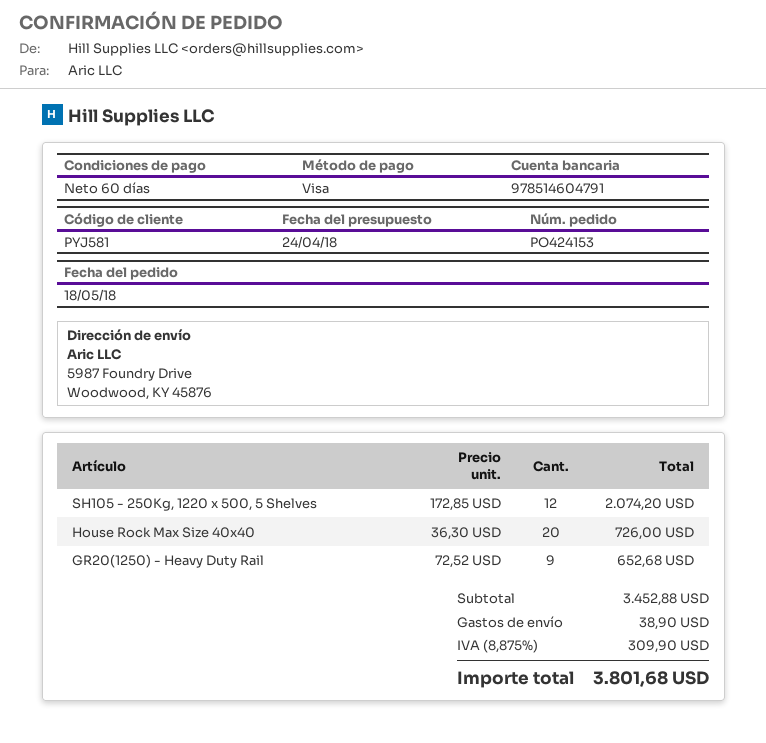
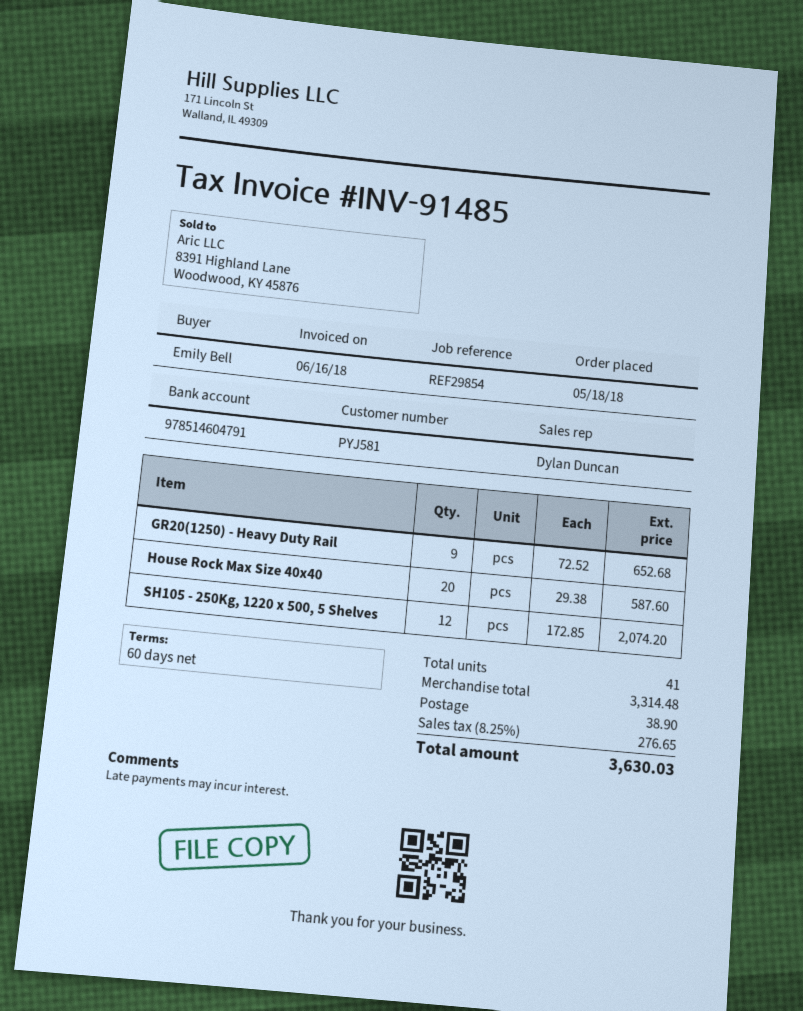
House Rock Max Size 40x40: 20 x 36.30 = 726.00 -> 20 x 29.38 = 587.60
subtotal: 3452.88 -> 3314.48
tax: 8.875% = 309.90 -> 8.25% = 276.65
total: 3801.68 -> 3630.03

